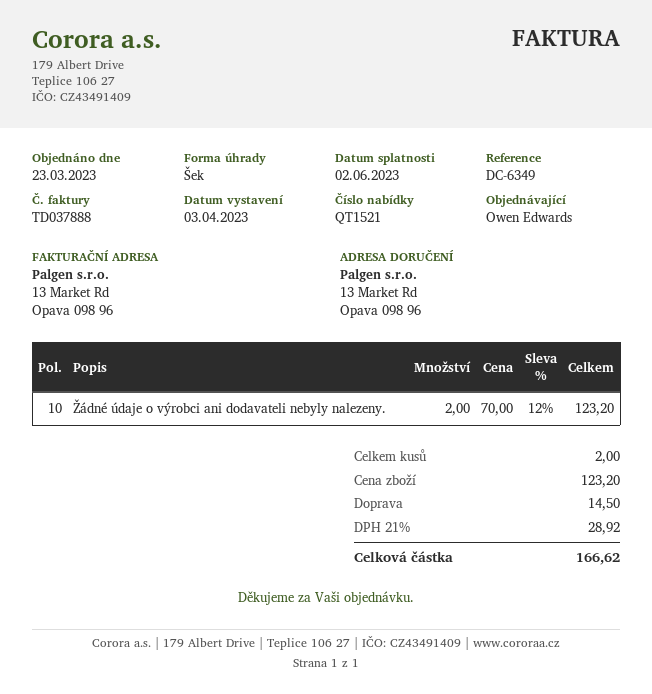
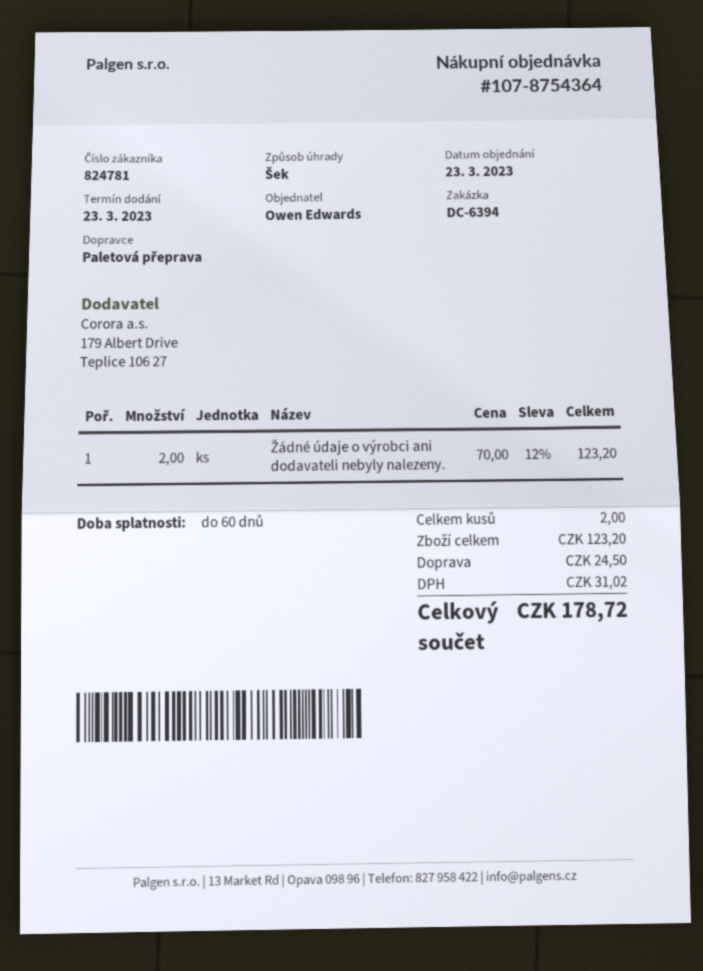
reference: DC-6349 -> DC-6394
shipping: 14.50 -> 24.50
tax: 28.92 -> 31.02
total: 166.62 -> 178.72

